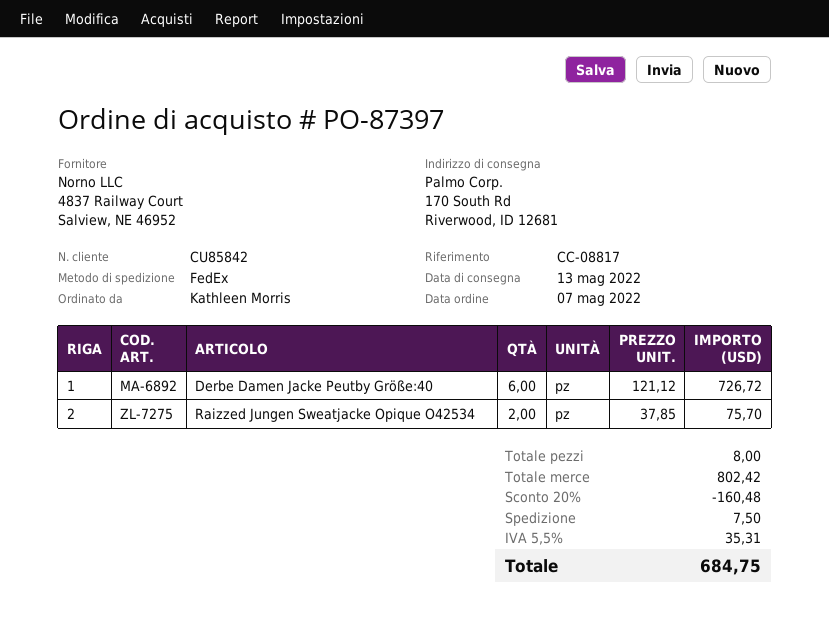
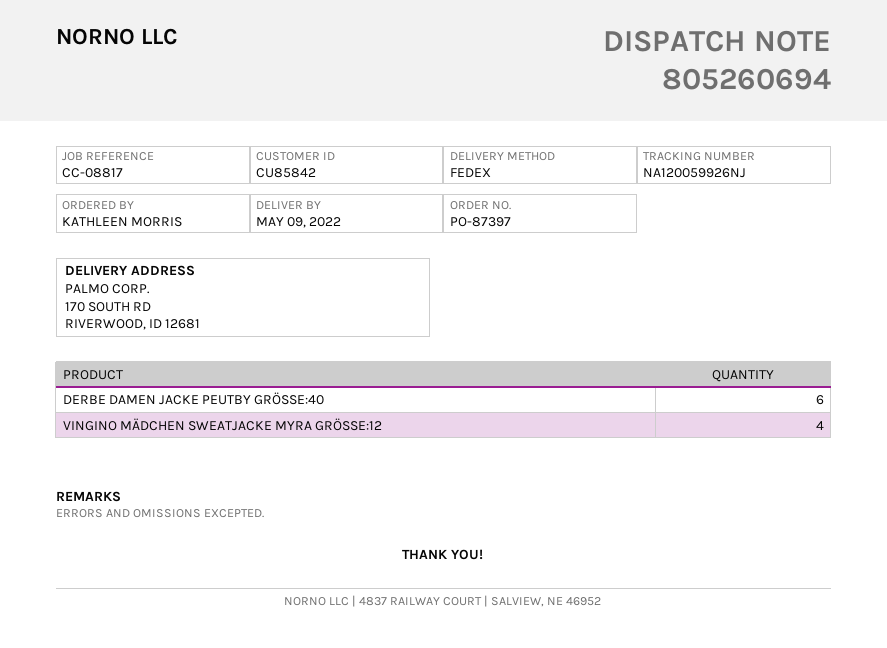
delivery date: 2022-05-13 -> 2022-05-09
Raizzed Jungen Sweatjacke Opique O42534: 2 -> none
VINGINO MÄDCHEN SWEATJACKE MYRA GRÖSSE:12: none -> 4

